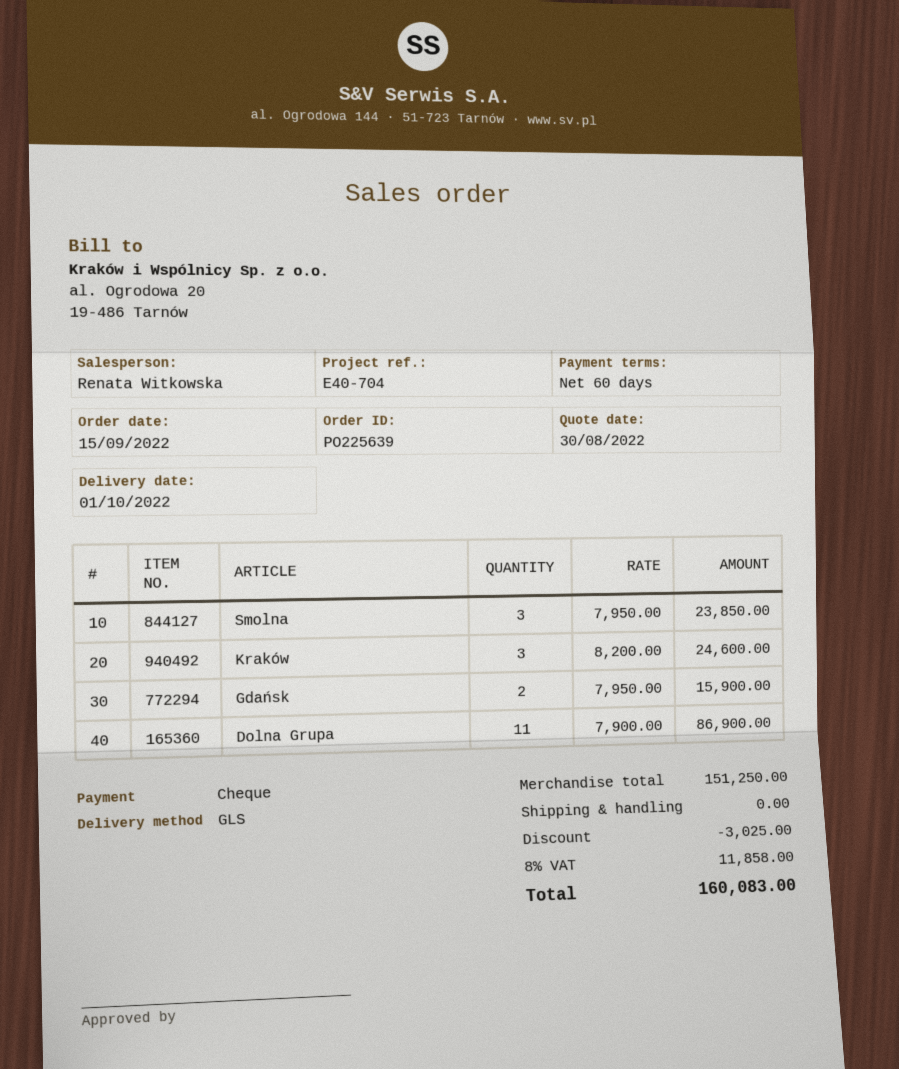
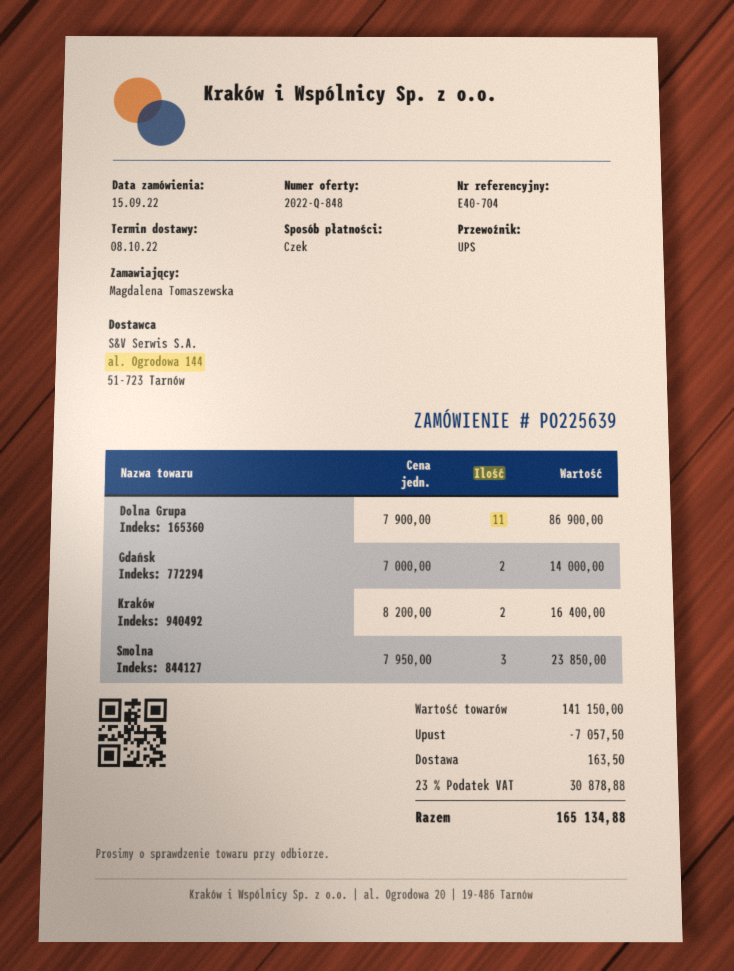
delivery date: 2022-10-01 -> 2022-10-08
shipping method: GLS -> UPS
Kraków: 3 x 8200.00 = 24600.00 -> 2 x 8200.00 = 16400.00
Gdańsk: 2 x 7950.00 = 15900.00 -> 2 x 7000.00 = 14000.00
subtotal: 151250.00 -> 141150.00
discount: 3025.00 -> 7057.50
shipping: 0.00 -> 163.50
tax: 8% = 11858.00 -> 23% = 30878.88
total: 160083.00 -> 165134.88

